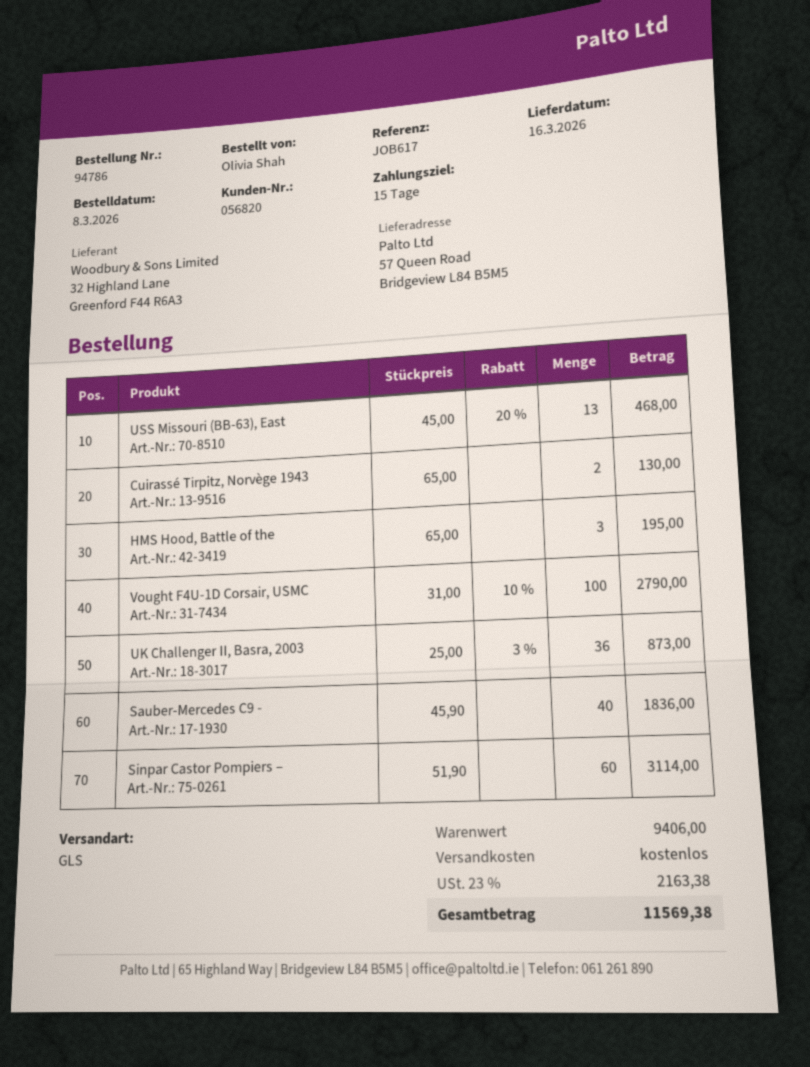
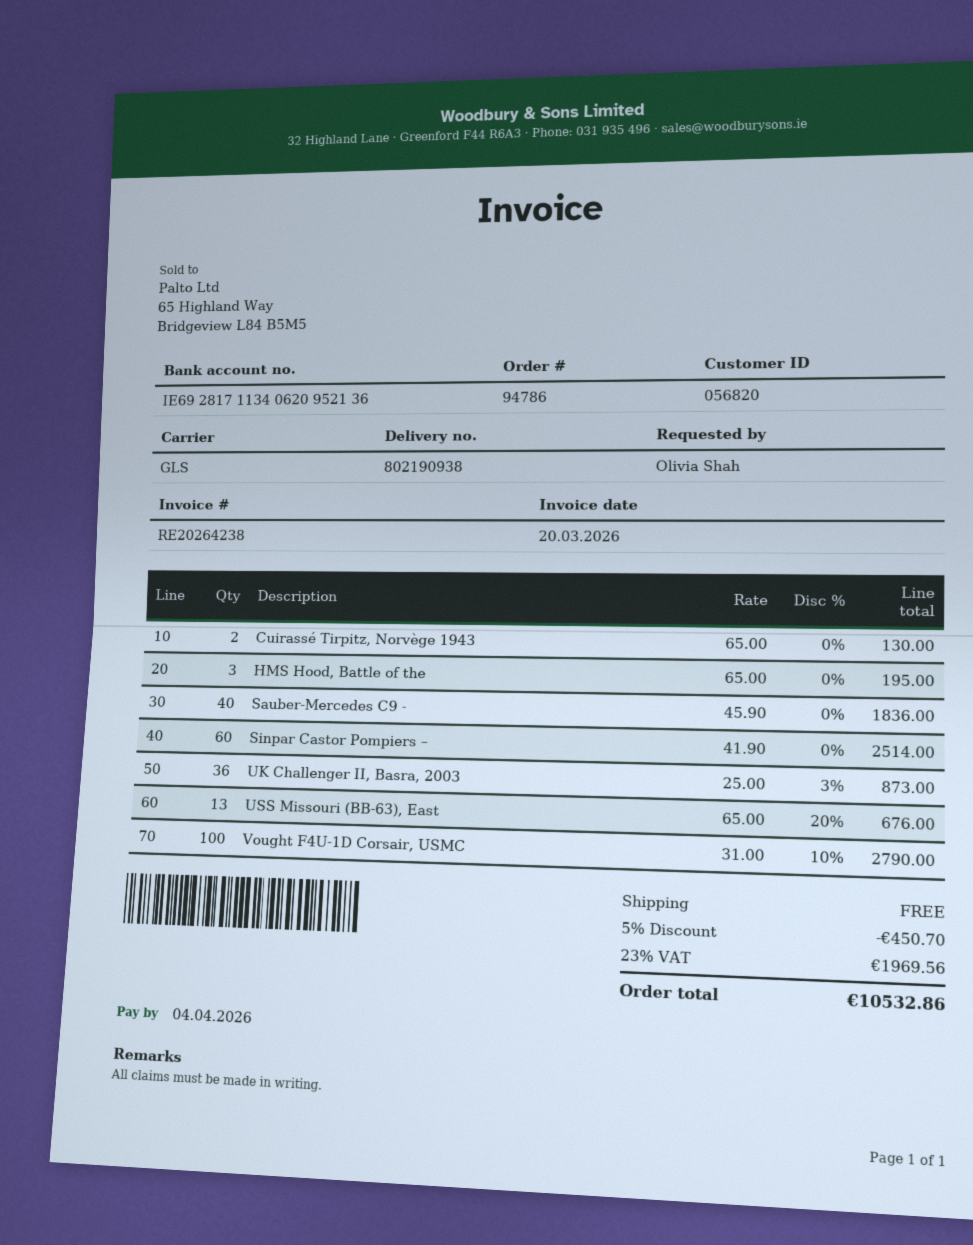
USS Missouri (BB-63), East: 13 x 45.00 - 20% = 468.00 -> 13 x 65.00 - 20% = 676.00
Sinpar Castor Pompiers –: 60 x 51.90 = 3114.00 -> 60 x 41.90 = 2514.00
discount: none -> 5% = 450.70
tax: 23% = 2163.38 -> 23% = 1969.56
total: 11569.38 -> 10532.86

